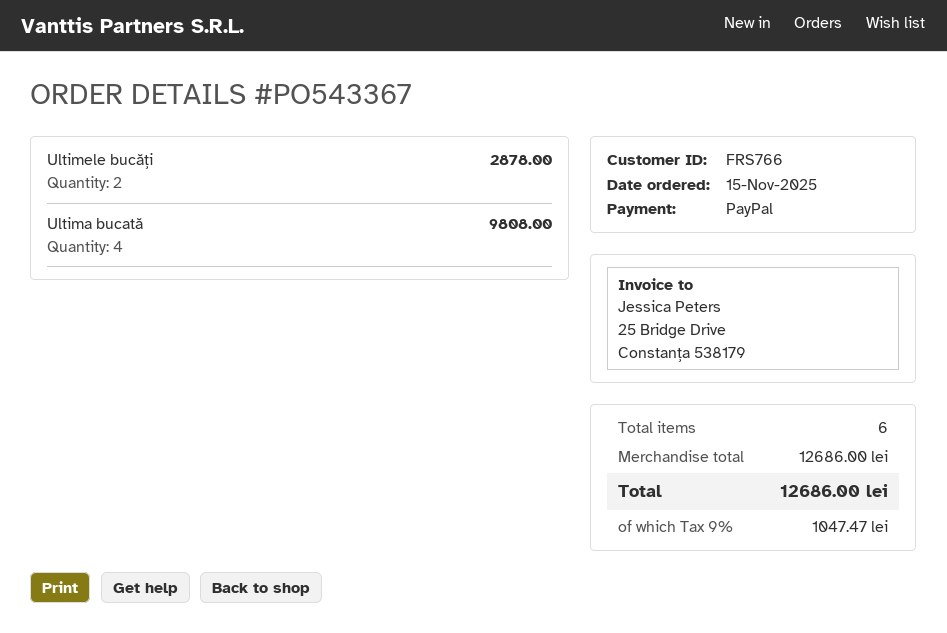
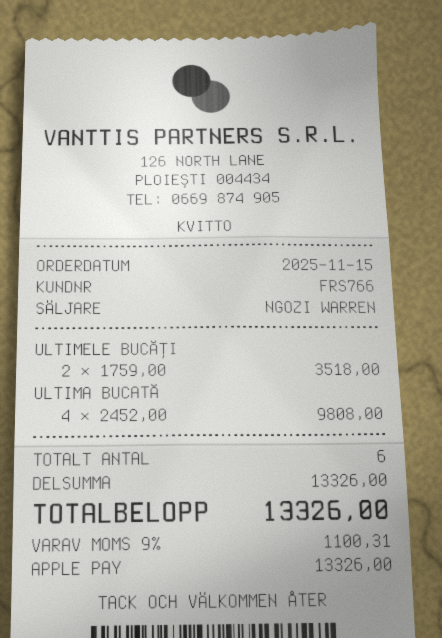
payment method: PayPal -> Apple Pay
Ultimele bucăți: 2 for 2878.00 -> 2 for 3518.00
subtotal: 12686.00 -> 13326.00
tax: 9% = 1047.47 -> 9% = 1100.31
total: 12686.00 -> 13326.00

